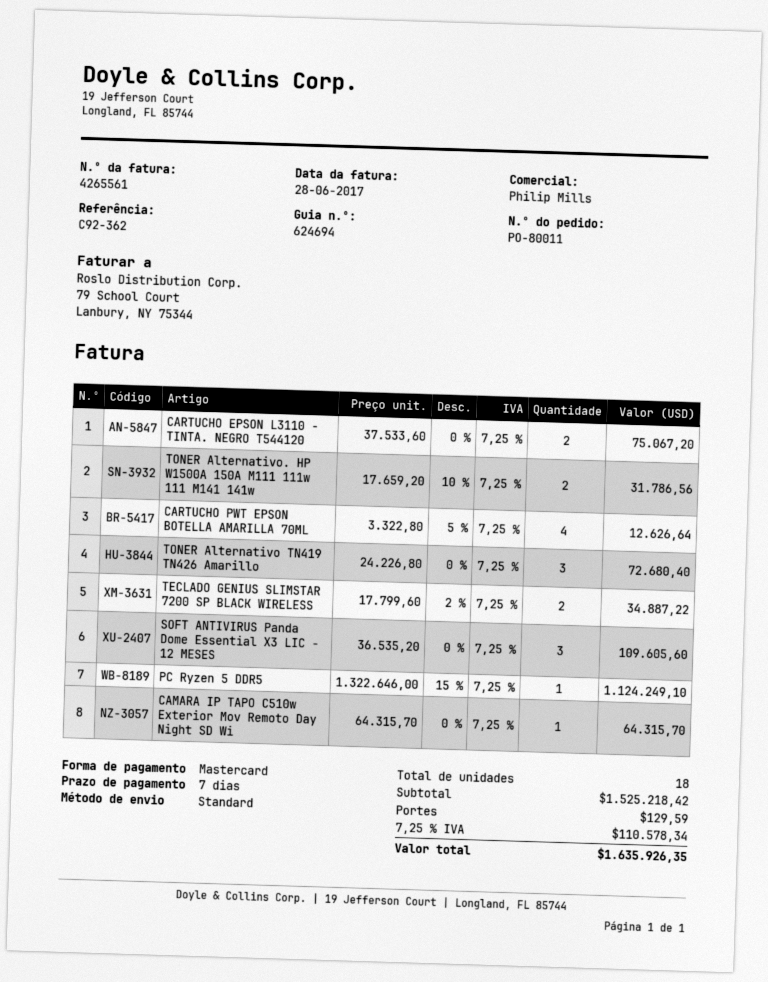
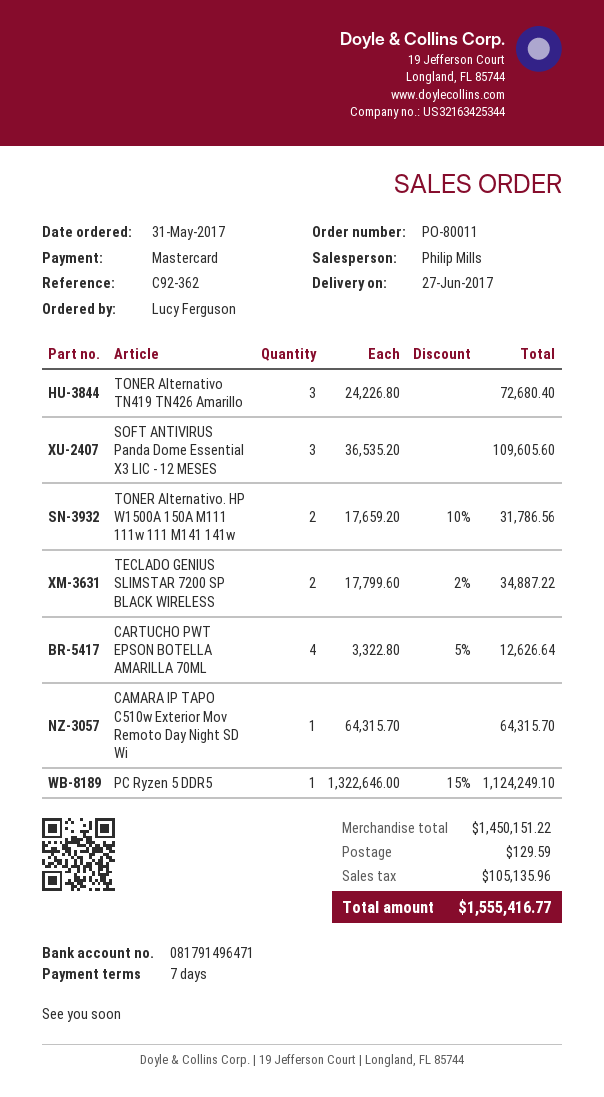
CARTUCHO EPSON L3110 - TINTA. NEGRO T544120: 2 x 37533.60 = 75067.20 -> none
subtotal: 1525218.42 -> 1450151.22
tax: 110578.34 -> 105135.96
total: 1635926.35 -> 1555416.77

